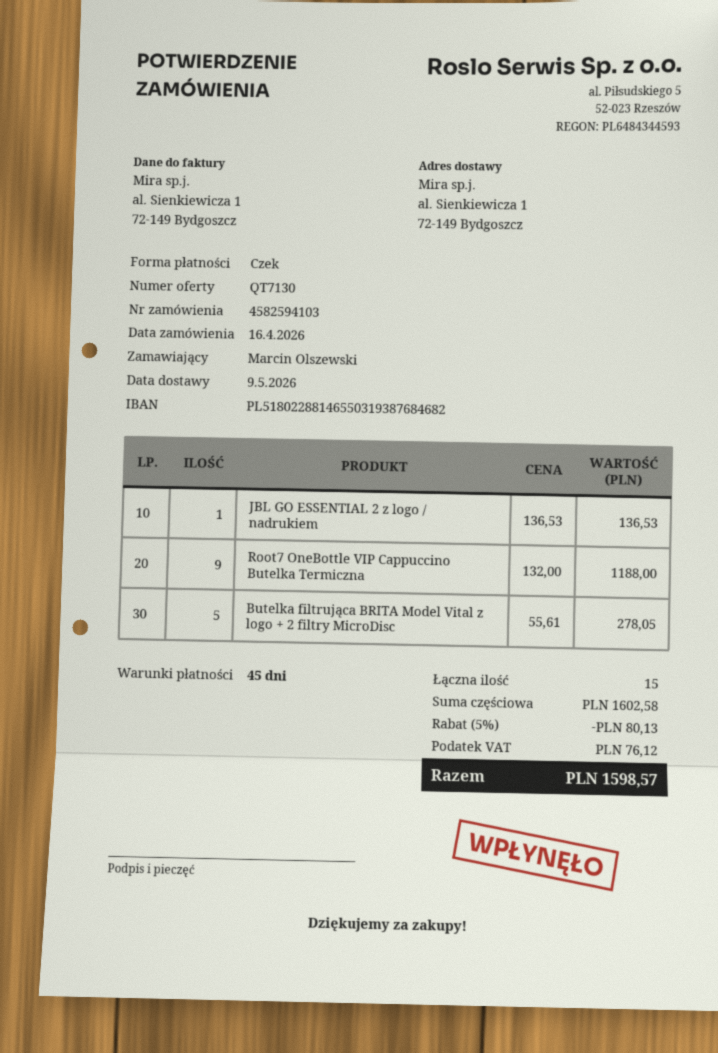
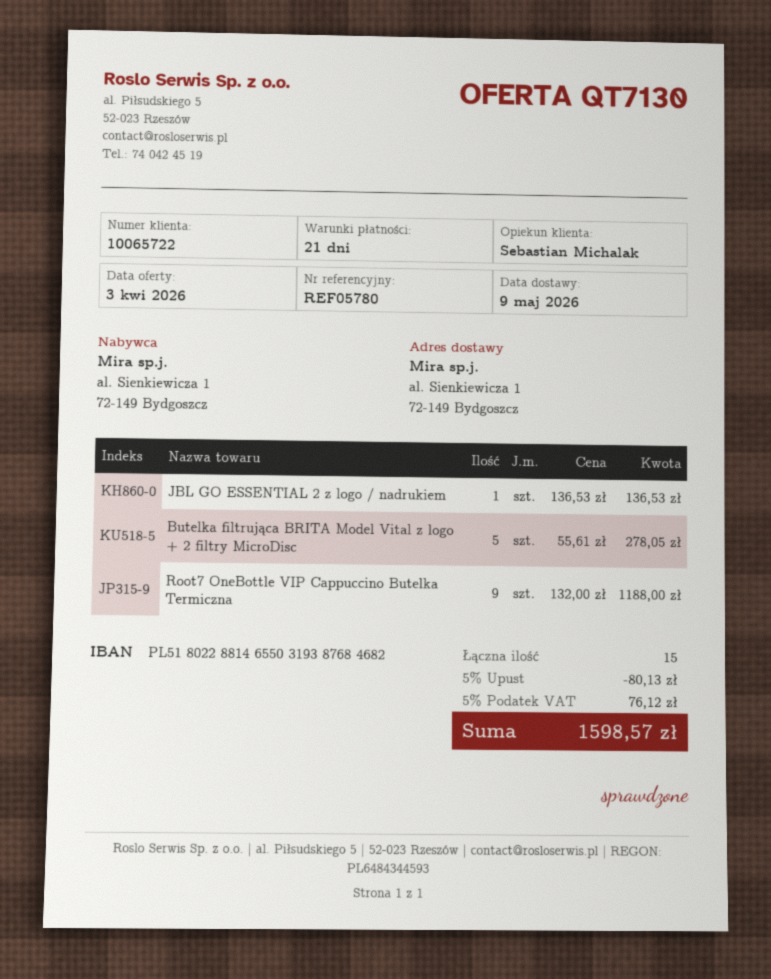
payment terms: 45 days -> 21 days

